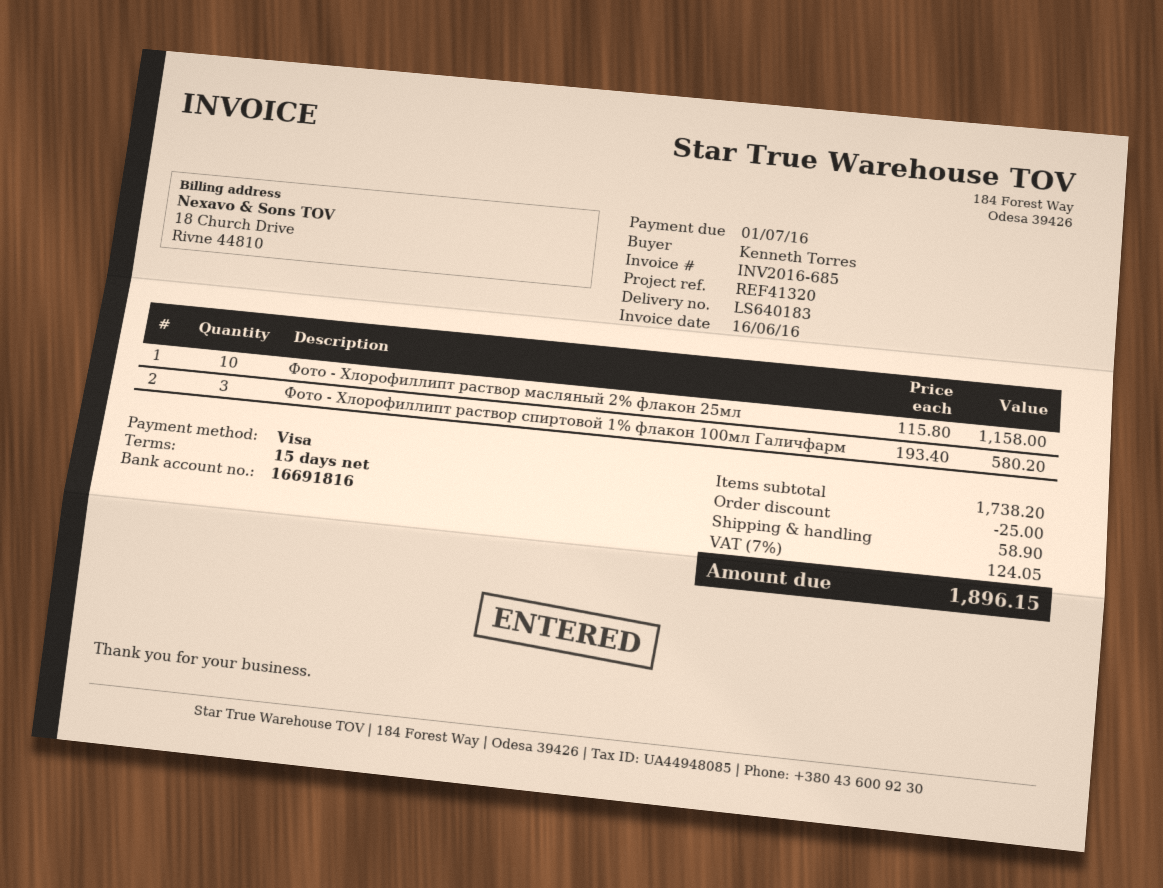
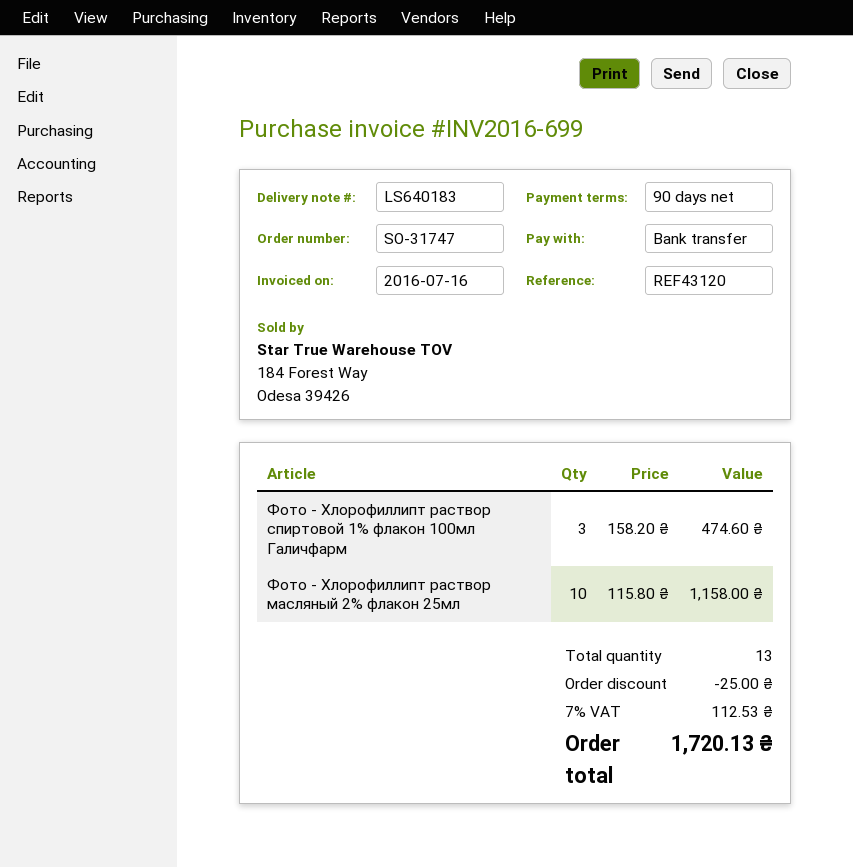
invoice number: INV2016-685 -> INV2016-699
invoice date: 2016-06-16 -> 2016-07-16
payment terms: 15 days -> 90 days
reference: REF41320 -> REF43120
payment method: Visa -> bank transfer
Фото - Хлорофиллипт раствор спиртовой 1% флакон 100мл Галичфарм: 3 x 193.40 = 580.20 -> 3 x 158.20 = 474.60
shipping: 58.90 -> none
tax: 7% = 124.05 -> 7% = 112.53
total: 1896.15 -> 1720.13

